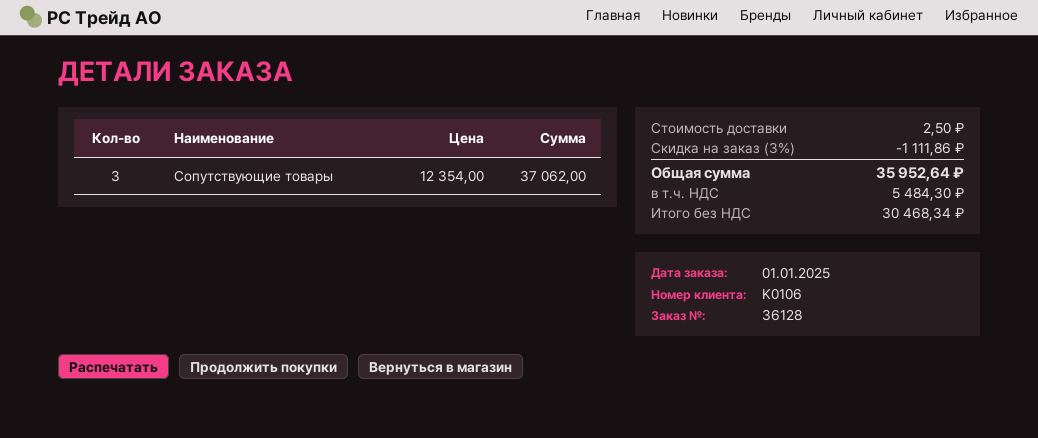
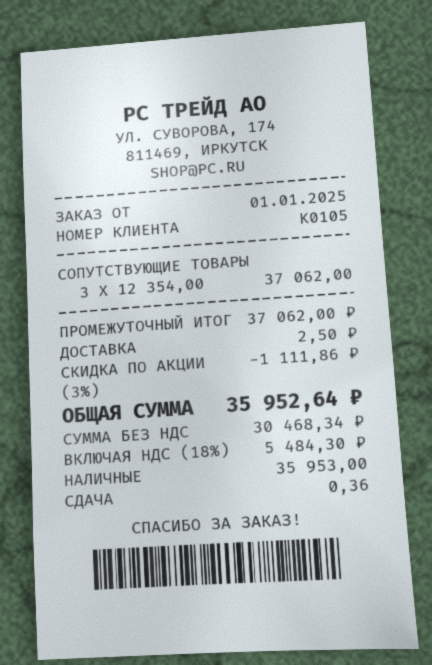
customer number: K0106 -> K0105

